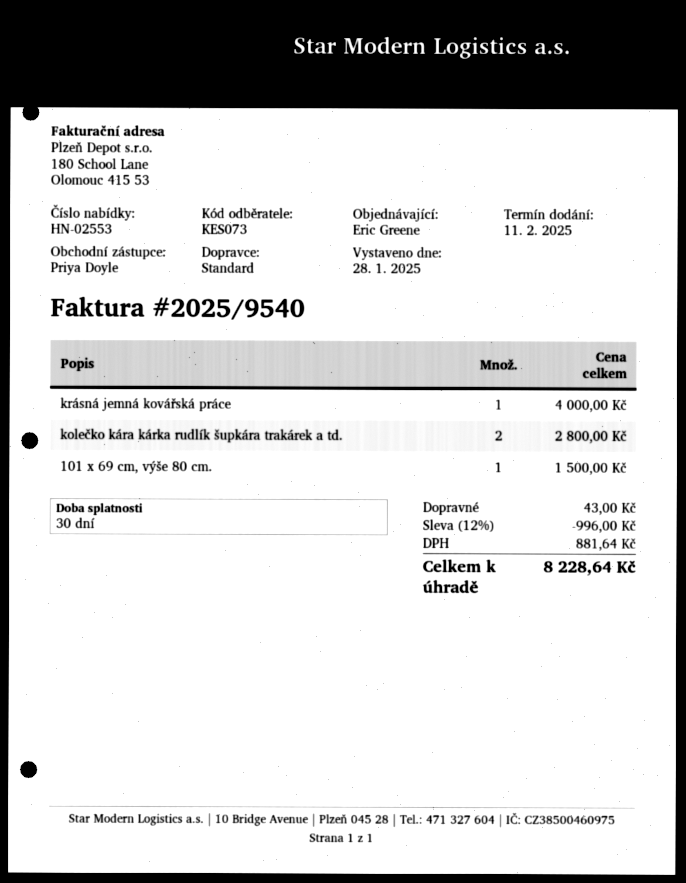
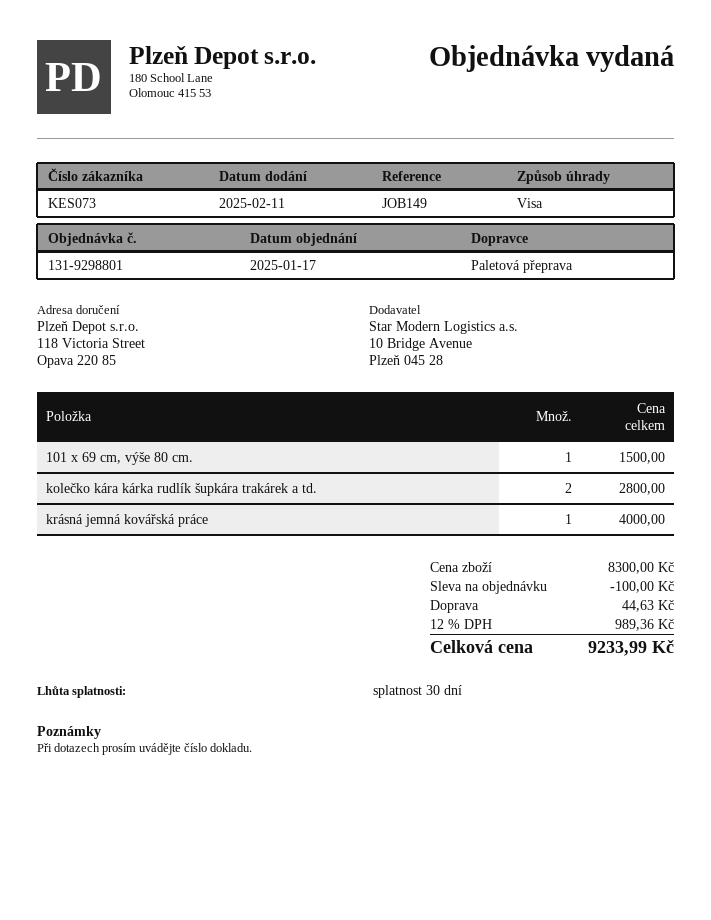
shipping method: standard -> pallet freight
discount: 996.00 -> 100.00
shipping: 43.00 -> 44.63
tax: 881.64 -> 989.36
total: 8228.64 -> 9233.99

